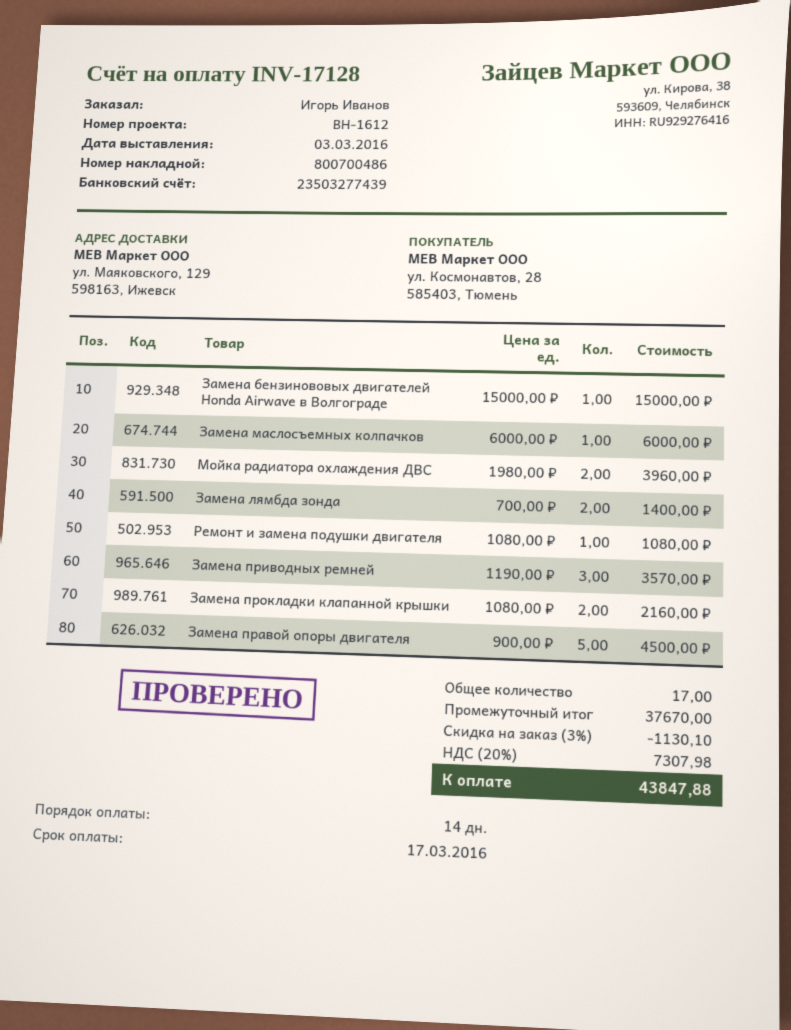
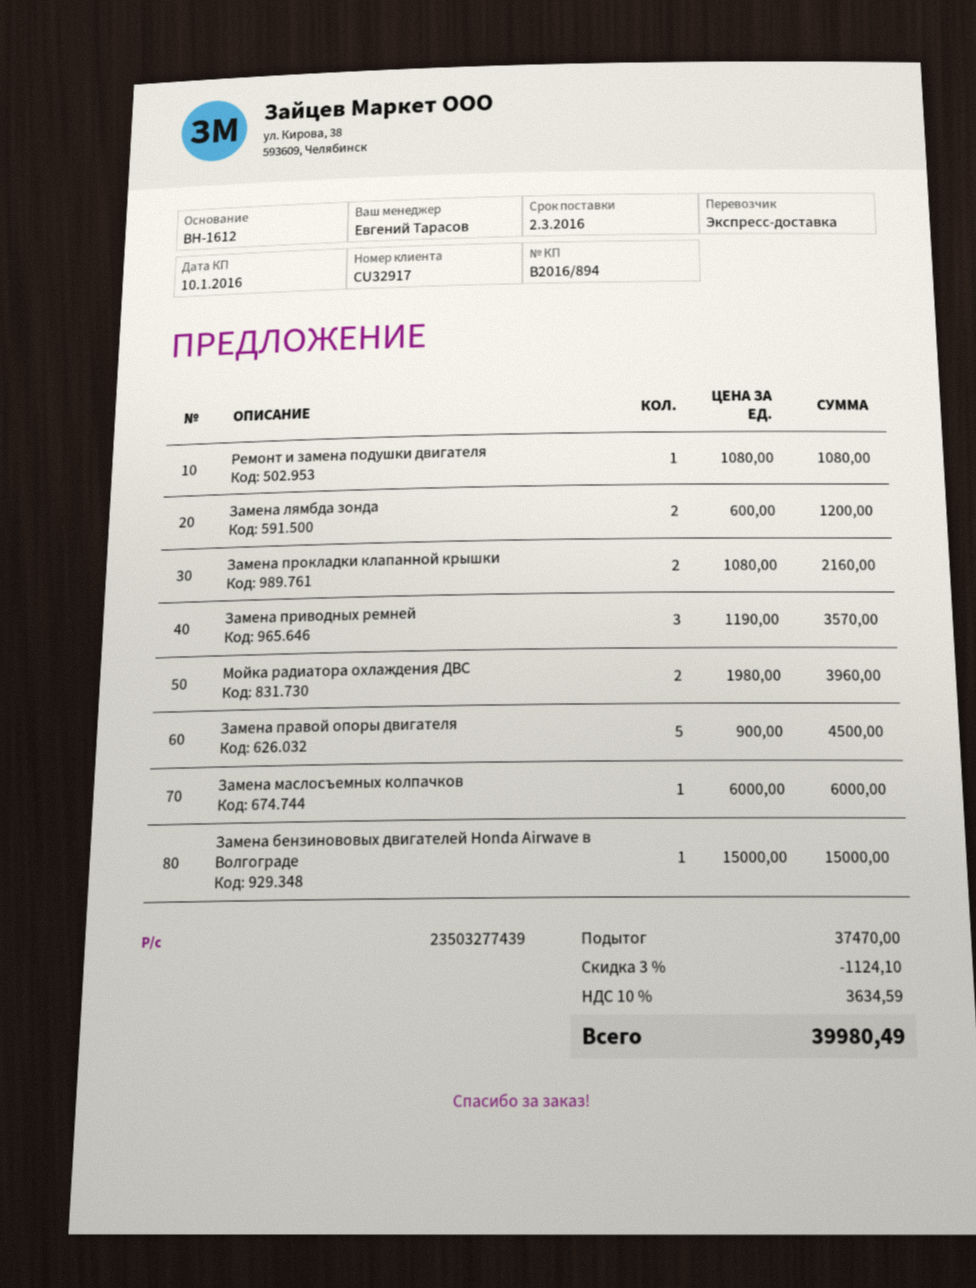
Замена лямбда зонда: 2 x 700.00 = 1400.00 -> 2 x 600.00 = 1200.00
subtotal: 37670.00 -> 37470.00
discount: 3% = 1130.10 -> 3% = 1124.10
tax: 20% = 7307.98 -> 10% = 3634.59
total: 43847.88 -> 39980.49

